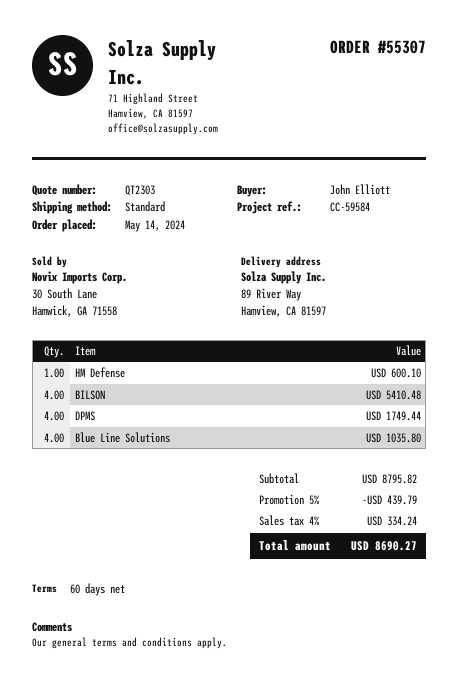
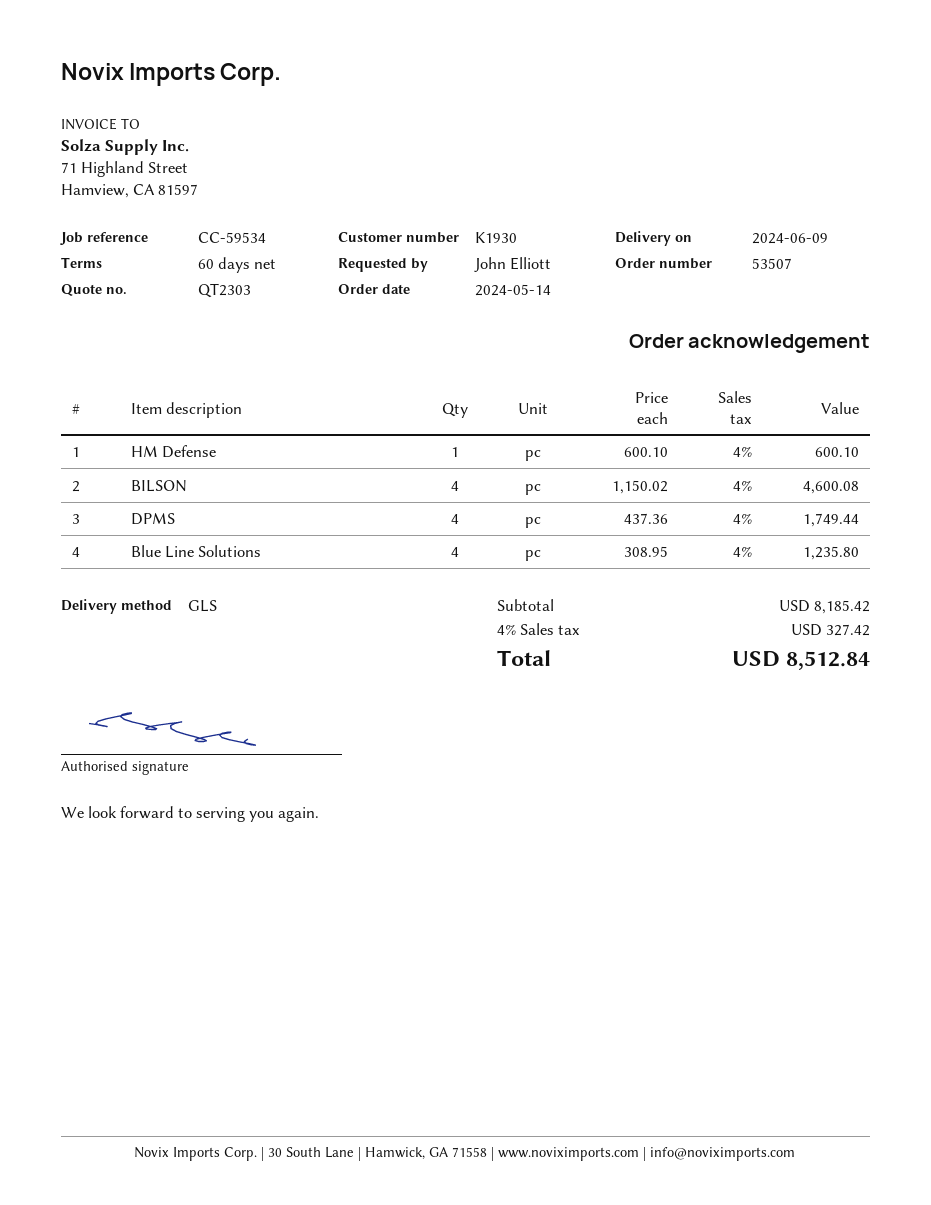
order number: 55307 -> 53507
reference: CC-59584 -> CC-59534
shipping method: standard -> GLS
BILSON: 4 for 5410.48 -> 4 for 4600.08
Blue Line Solutions: 4 for 1035.80 -> 4 for 1235.80
subtotal: 8795.82 -> 8185.42
discount: 5% = 439.79 -> none
tax: 4% = 334.24 -> 4% = 327.42
total: 8690.27 -> 8512.84

